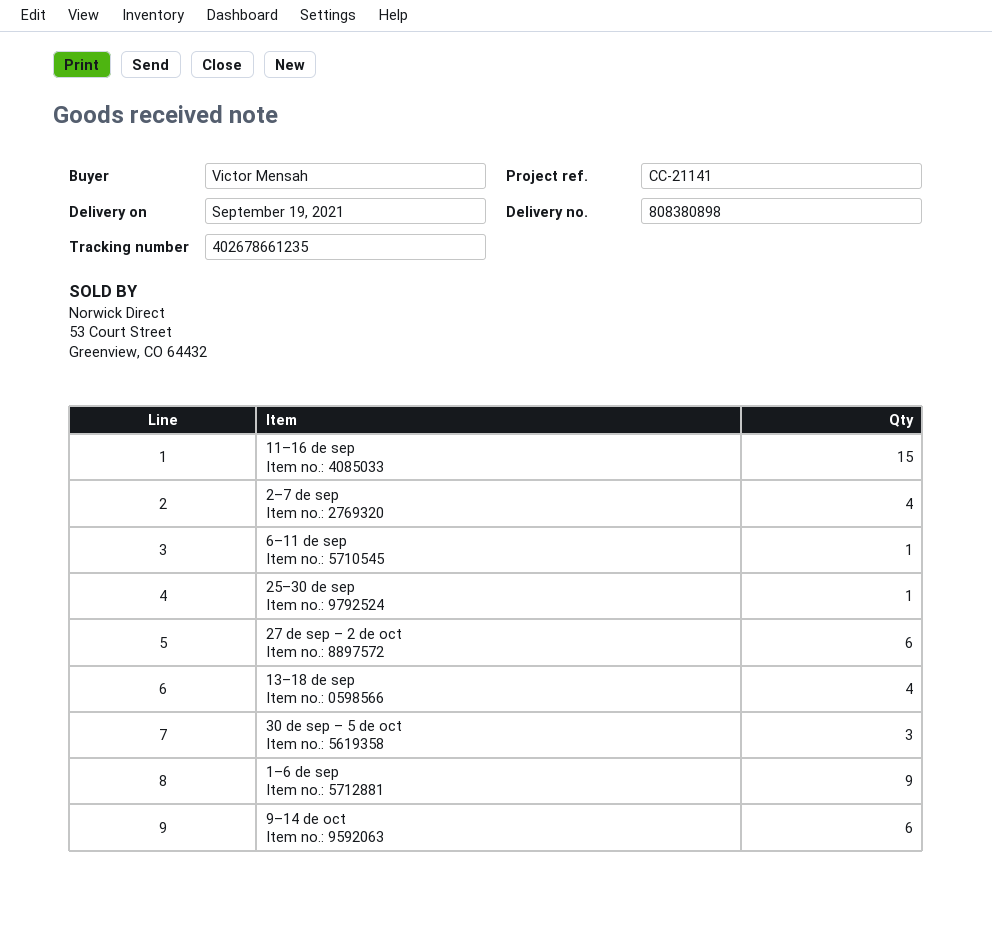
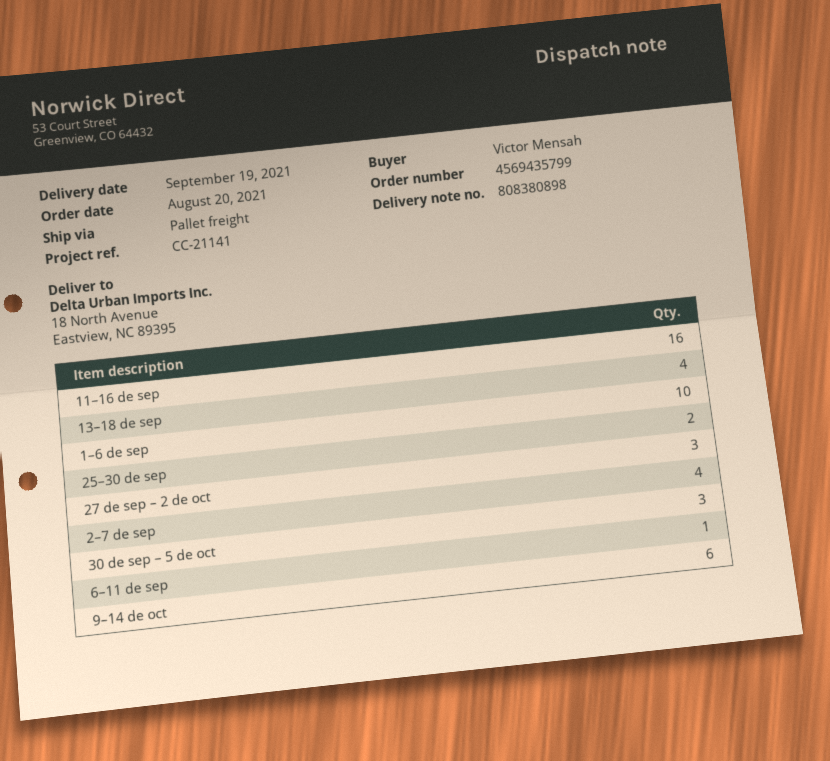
11–16 de sep: 15 -> 16
25–30 de sep: 1 -> 2
27 de sep – 2 de oct: 6 -> 3
1–6 de sep: 9 -> 10

